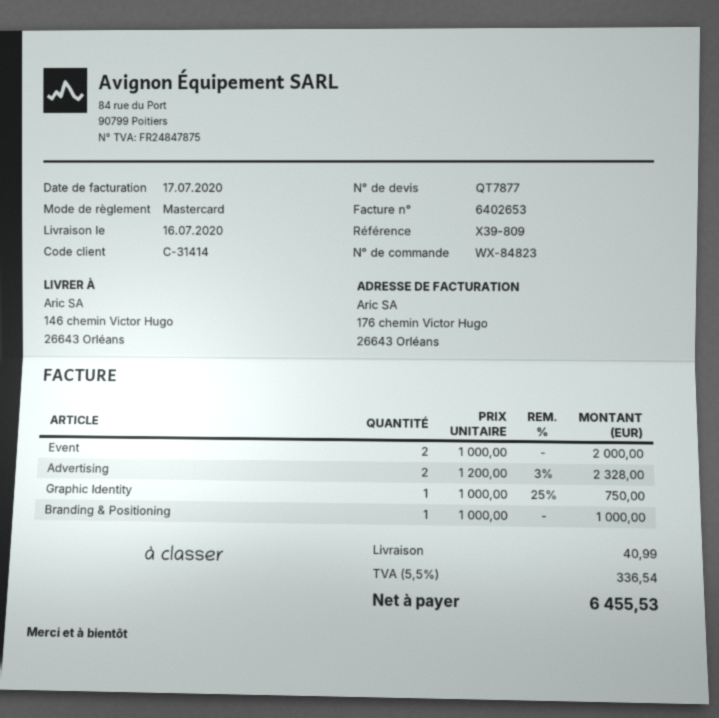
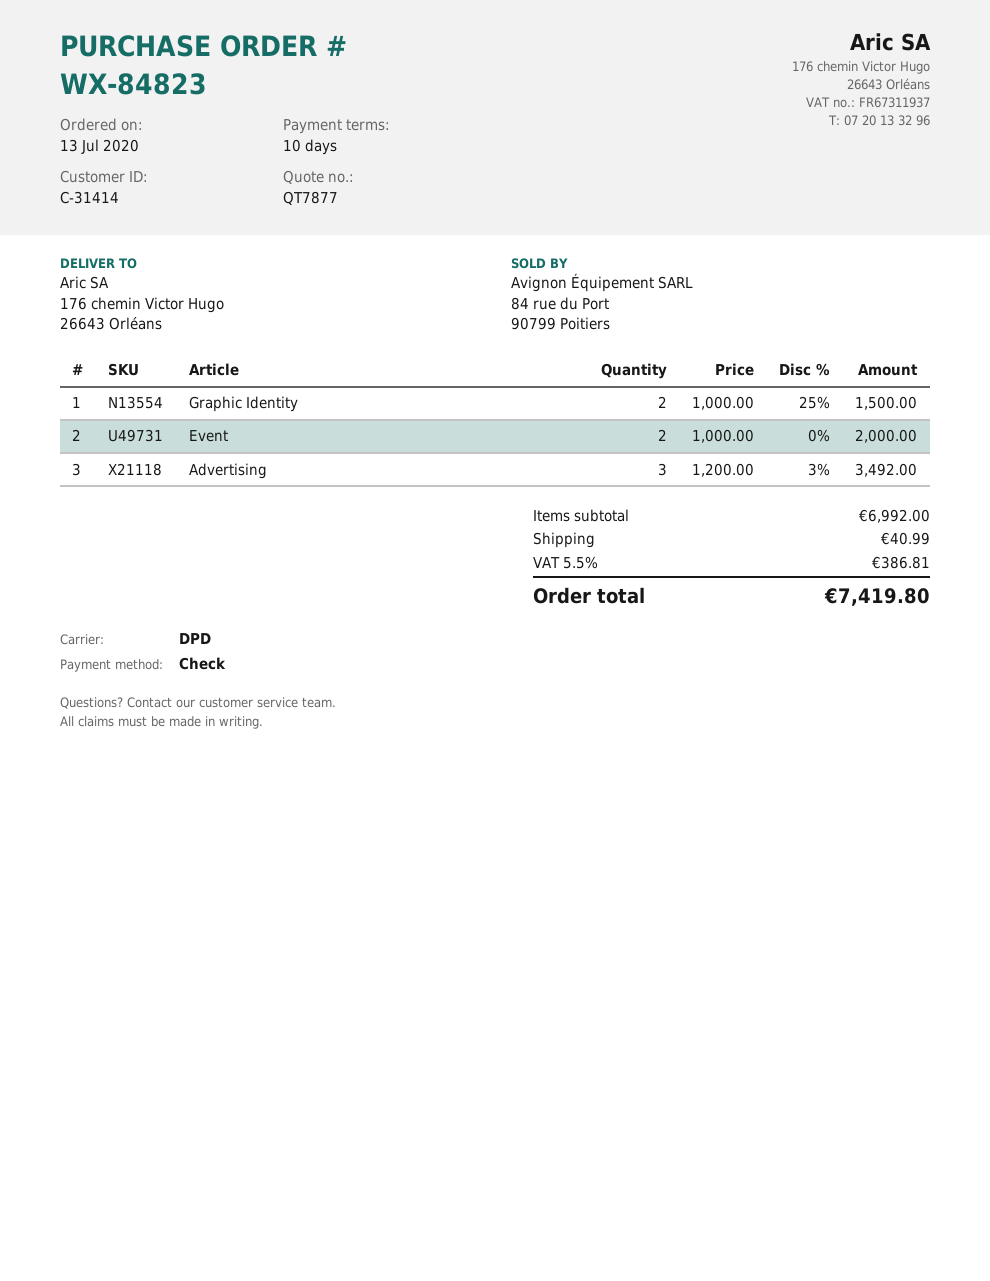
payment method: Mastercard -> cheque
ship to: 146 chemin Victor Hugo, 26643 Orléans -> 176 chemin Victor Hugo, 26643 Orléans
Advertising: 2 x 1200.00 - 3% = 2328.00 -> 3 x 1200.00 - 3% = 3492.00
Graphic Identity: 1 x 1000.00 - 25% = 750.00 -> 2 x 1000.00 - 25% = 1500.00
Branding & Positioning: 1 x 1000.00 = 1000.00 -> none
tax: 5.5% = 336.54 -> 5.5% = 386.81
total: 6455.53 -> 7419.80

